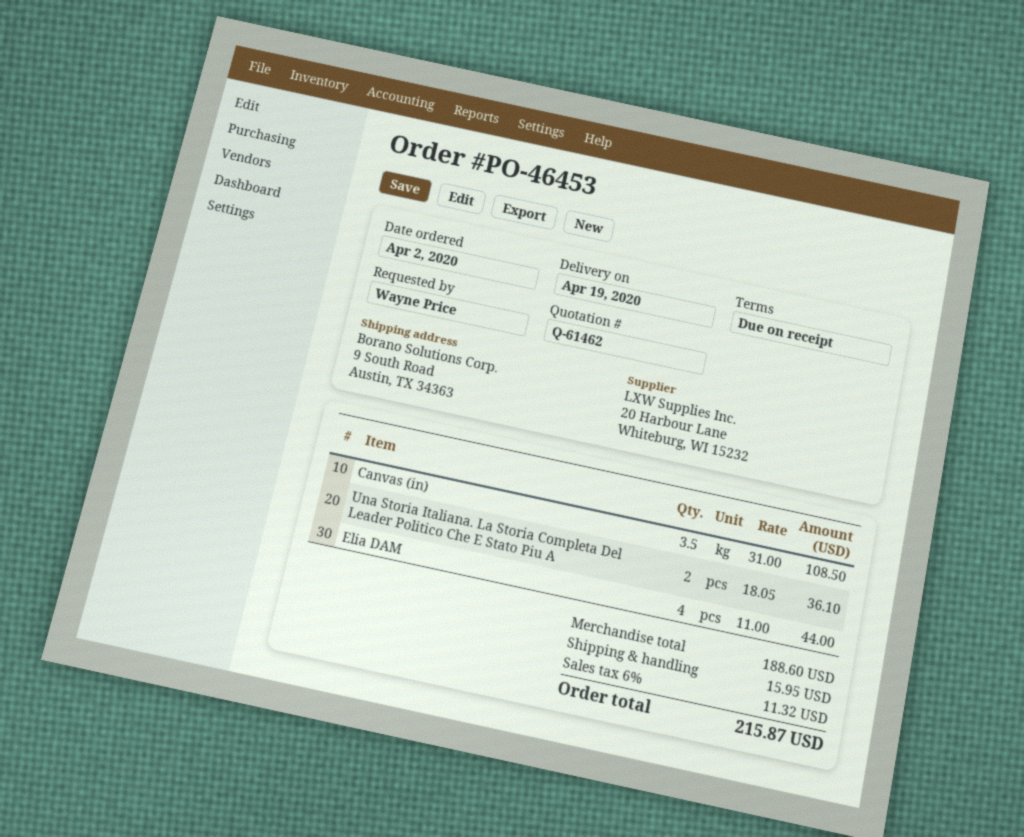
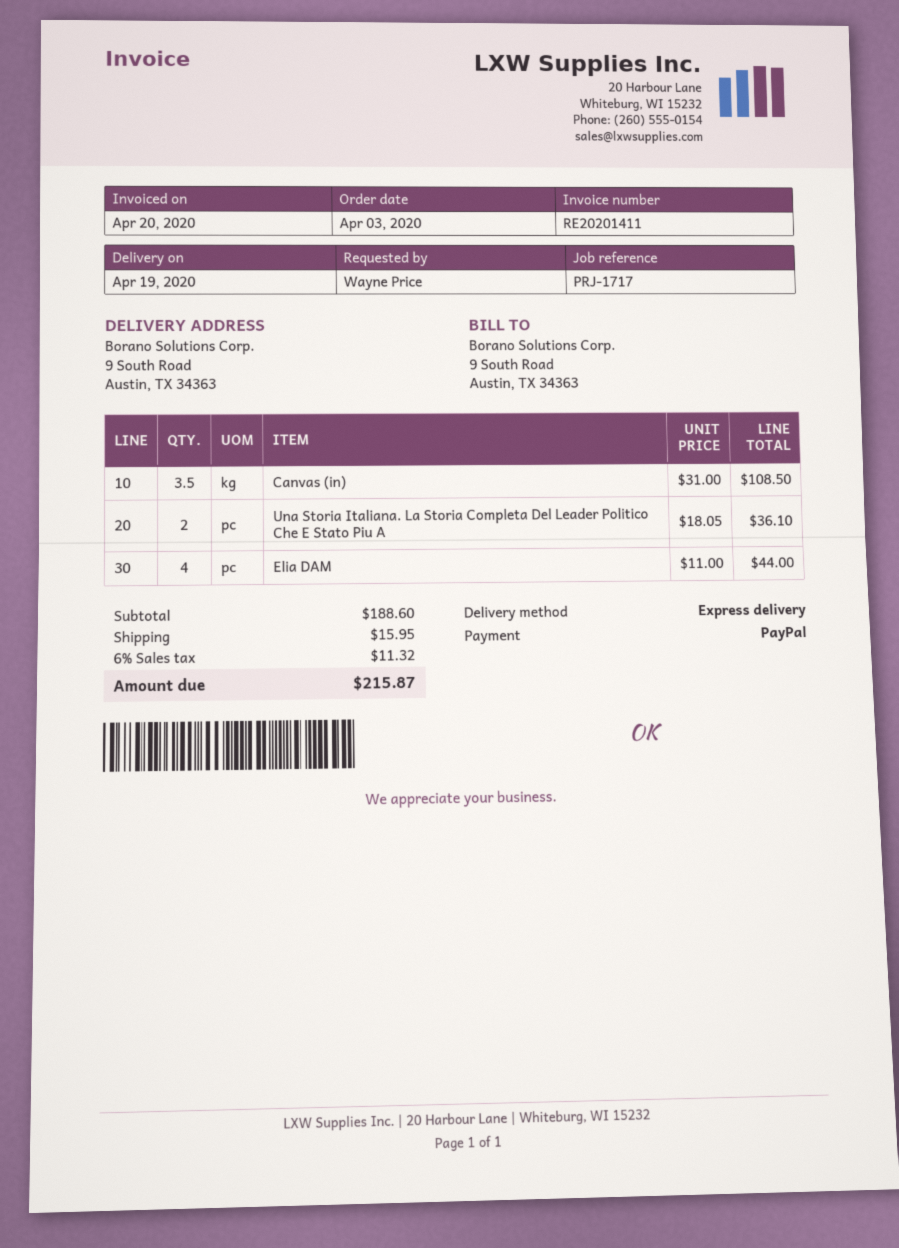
order date: 2020-04-02 -> 2020-04-03

